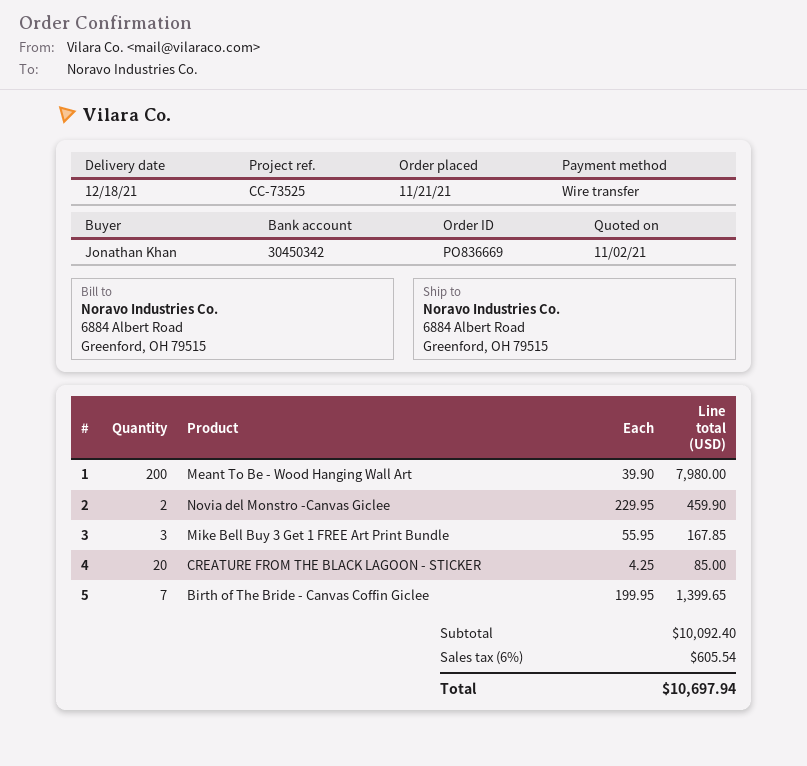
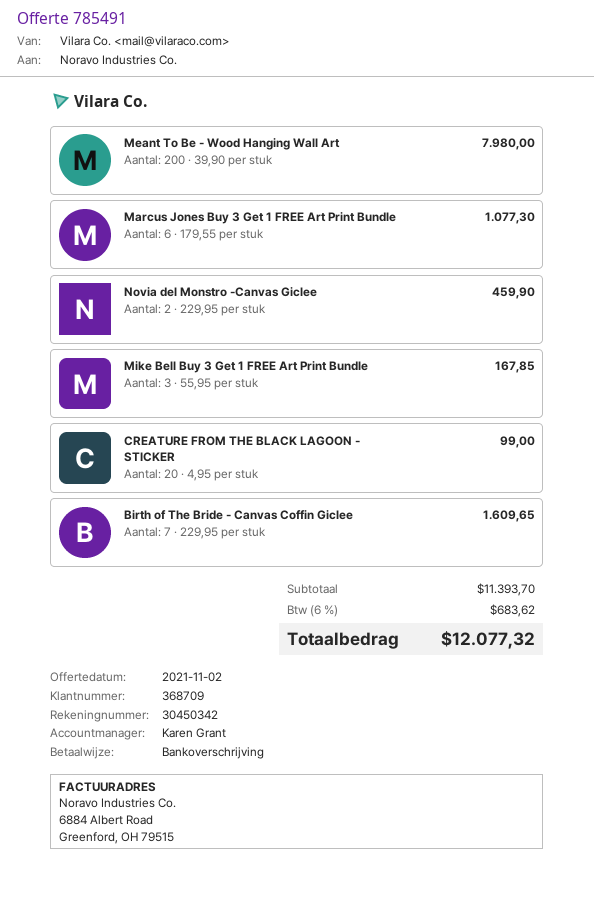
CREATURE FROM THE BLACK LAGOON - STICKER: 20 x 4.25 = 85.00 -> 20 x 4.95 = 99.00
Birth of The Bride - Canvas Coffin Giclee: 7 x 199.95 = 1399.65 -> 7 x 229.95 = 1609.65
Marcus Jones Buy 3 Get 1 FREE Art Print Bundle: none -> 6 x 179.55 = 1077.30
subtotal: 10092.40 -> 11393.70
tax: 6% = 605.54 -> 6% = 683.62
total: 10697.94 -> 12077.32

